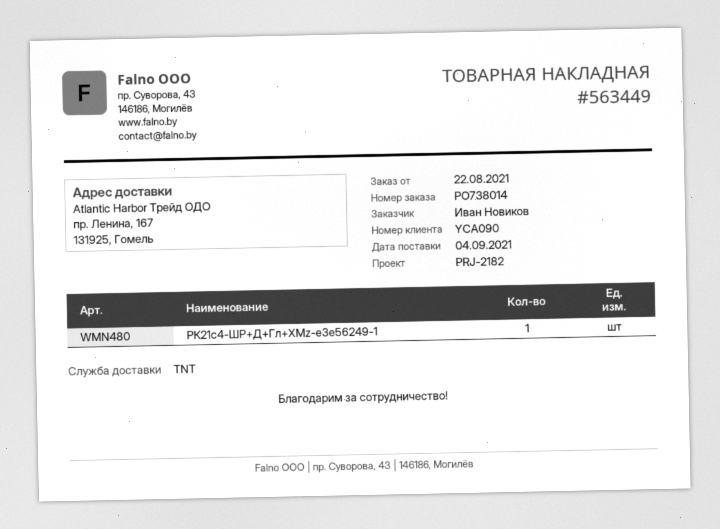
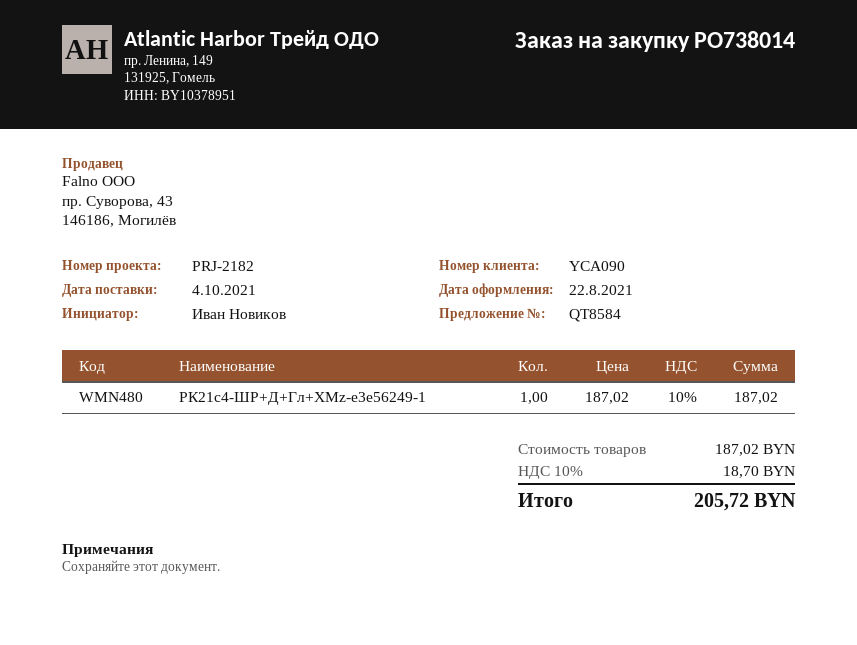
delivery date: 2021-09-04 -> 2021-10-04

